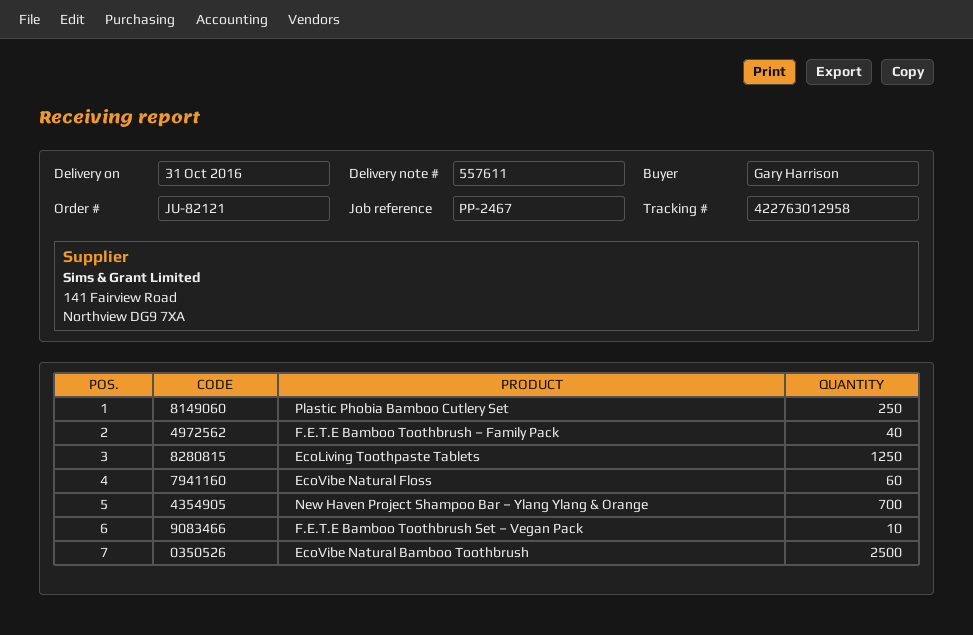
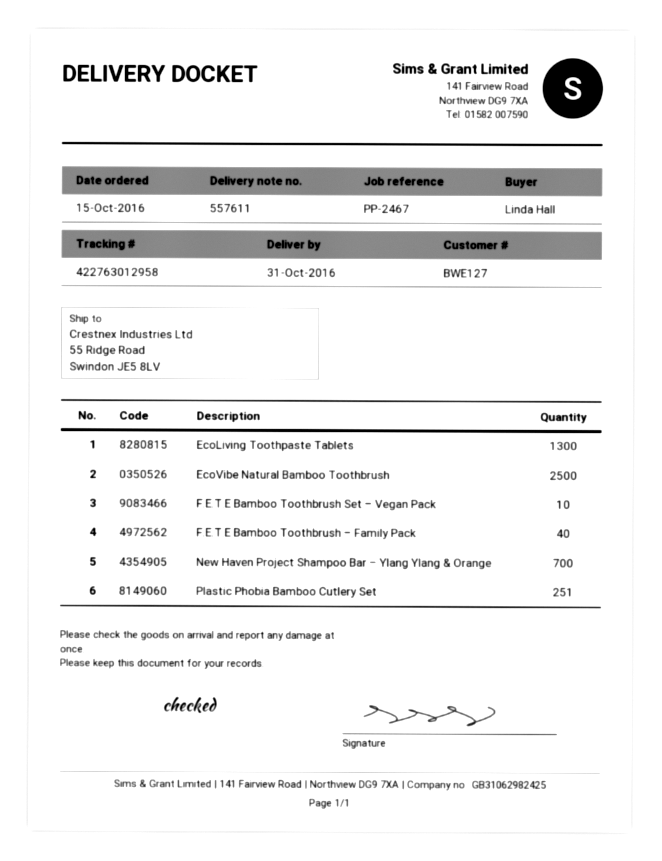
ordered by: Gary Harrison -> Linda Hall
Plastic Phobia Bamboo Cutlery Set: 250 -> 251
EcoLiving Toothpaste Tablets: 1250 -> 1300
EcoVibe Natural Floss: 60 -> none

